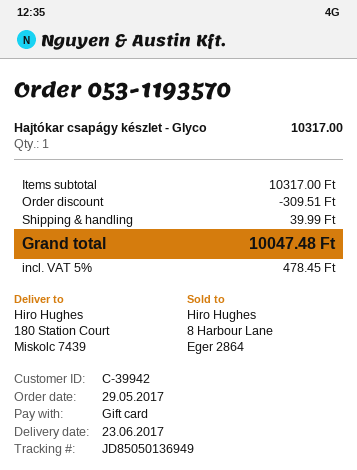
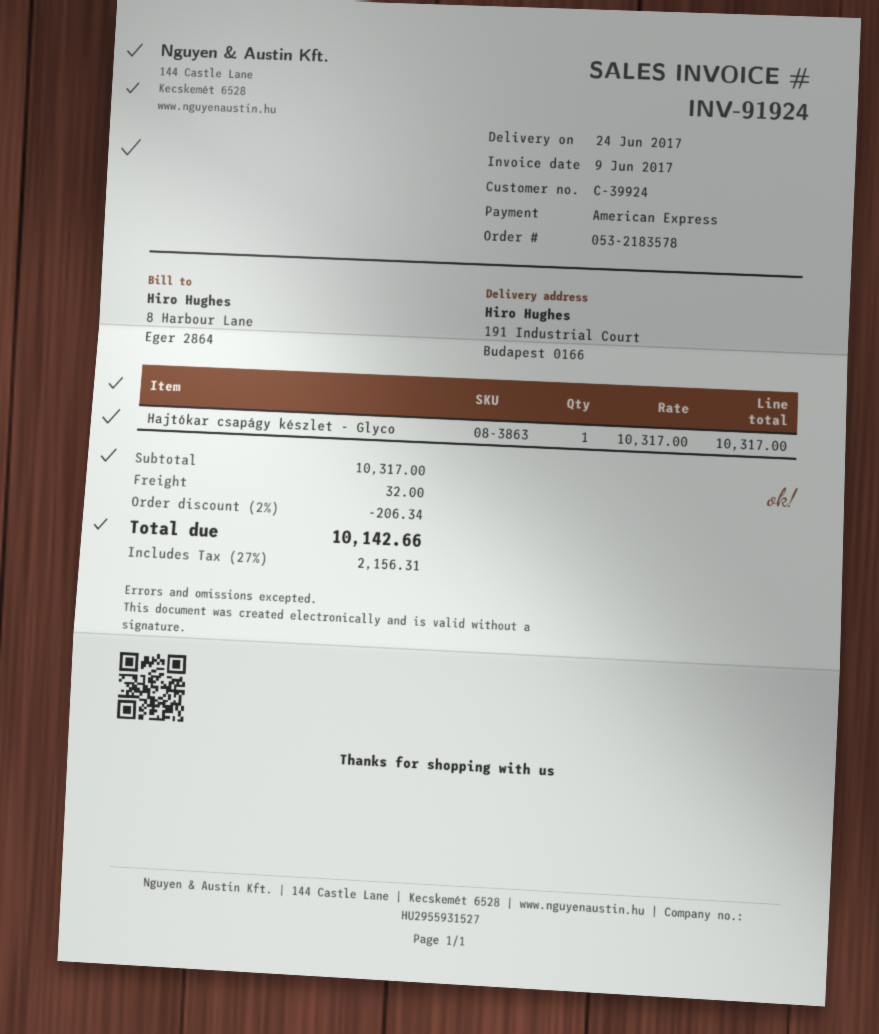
order number: 053-1193570 -> 053-2183578
delivery date: 2017-06-23 -> 2017-06-24
customer number: C-39942 -> C-39924
payment method: gift card -> American Express
ship to: 180 Station Court, Miskolc 7439 -> 191 Industrial Court, Budapest 0166
discount: 309.51 -> 206.34
shipping: 39.99 -> 32.00
tax: 5% = 478.45 -> 27% = 2156.31
total: 10047.48 -> 10142.66

